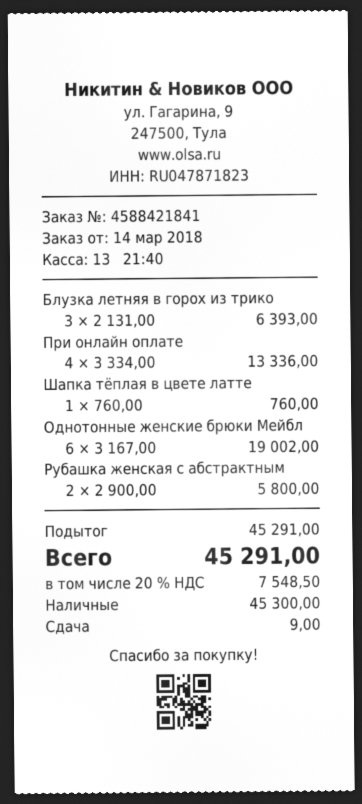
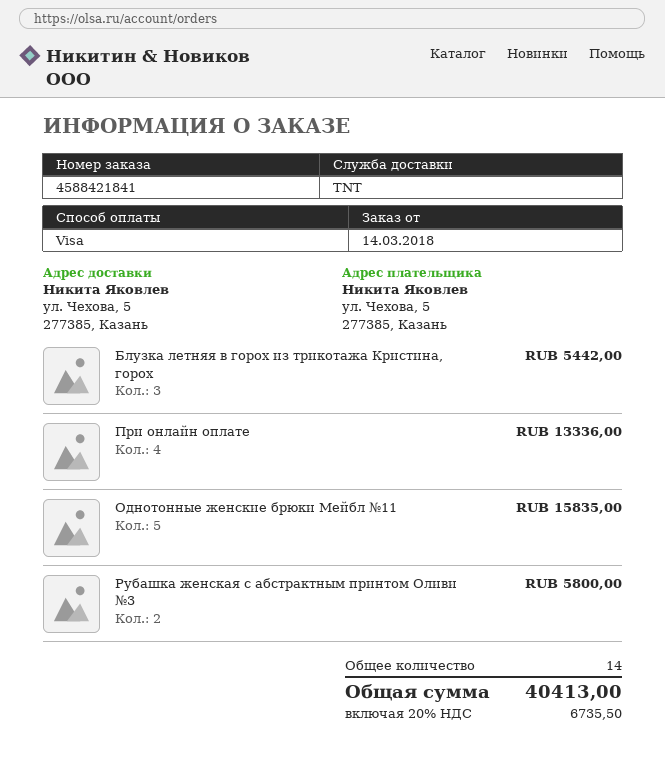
payment method: cash -> Visa
Блузка летняя в горох из трико: 3 for 6393.00 -> 3 for 5442.00
Шапка тёплая в цвете латте: 1 for 760.00 -> none
Однотонные женские брюки Мейбл: 6 for 19002.00 -> 5 for 15835.00
tax: 20% = 7548.50 -> 20% = 6735.50
total: 45291.00 -> 40413.00

